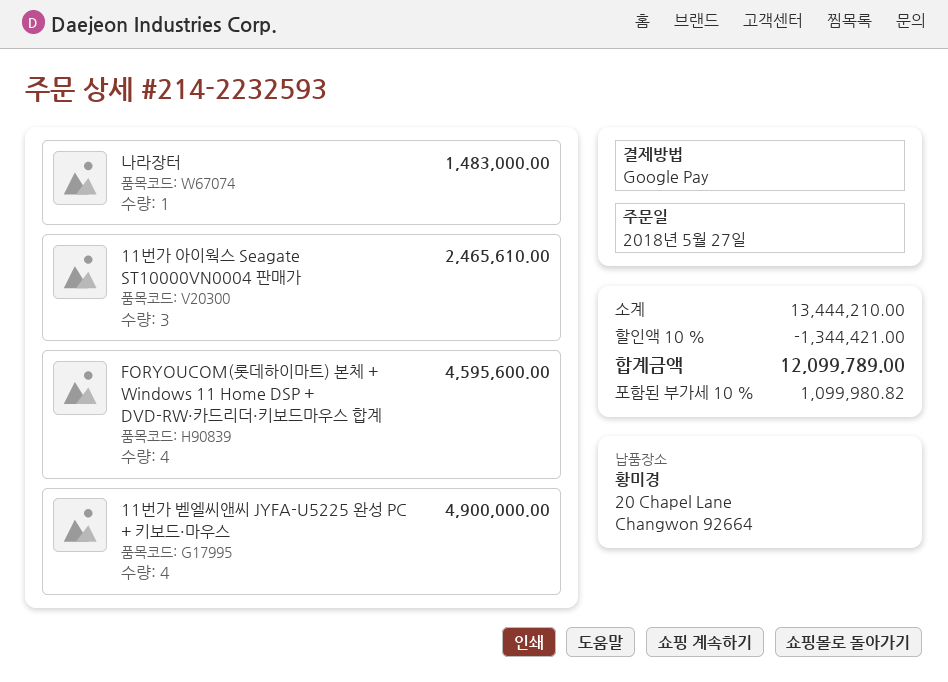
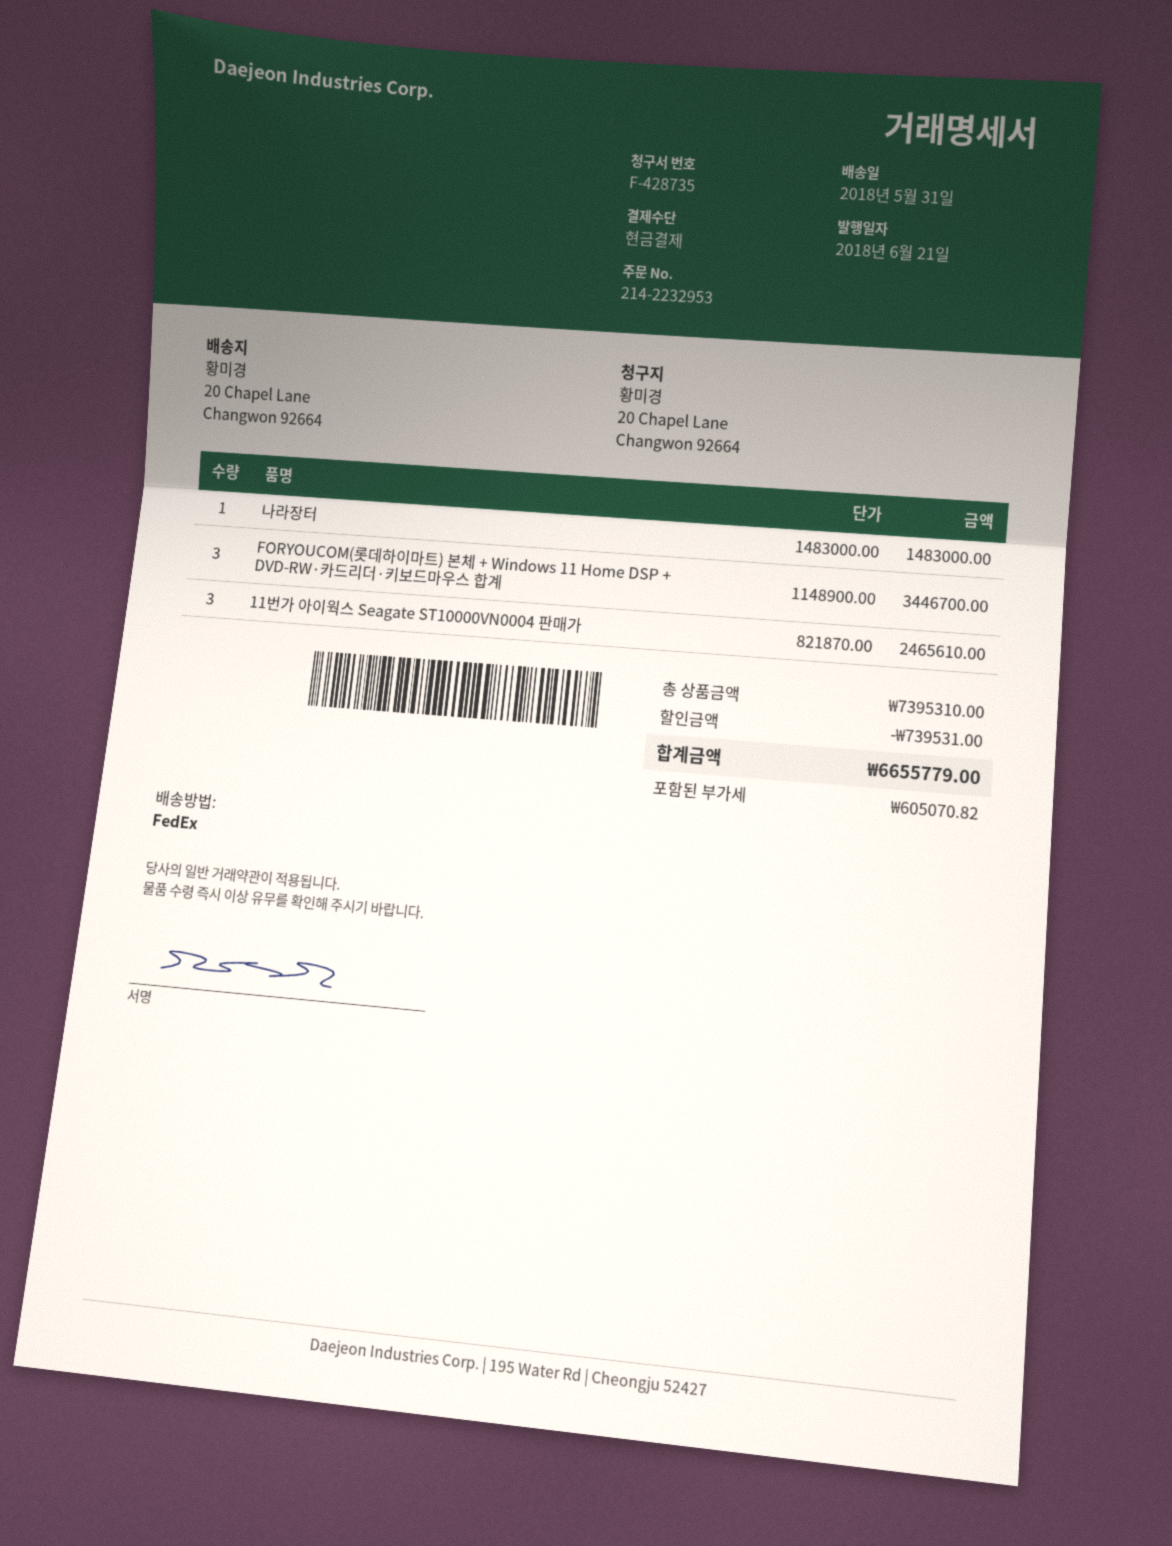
order number: 214-2232593 -> 214-2232953
payment method: Google Pay -> cash
FORYOUCOM(롯데하이마트) 본체 + Windows 11 Home DSP + DVD-RW·카드리더·키보드마우스 합계: 4 for 4595600.00 -> 3 for 3446700.00
11번가 벧엘씨앤씨 JYFA-U5225 완성 PC + 키보드·마우스: 4 for 4900000.00 -> none
subtotal: 13444210.00 -> 7395310.00
discount: 1344421.00 -> 739531.00
tax: 1099980.82 -> 605070.82
total: 12099789.00 -> 6655779.00

